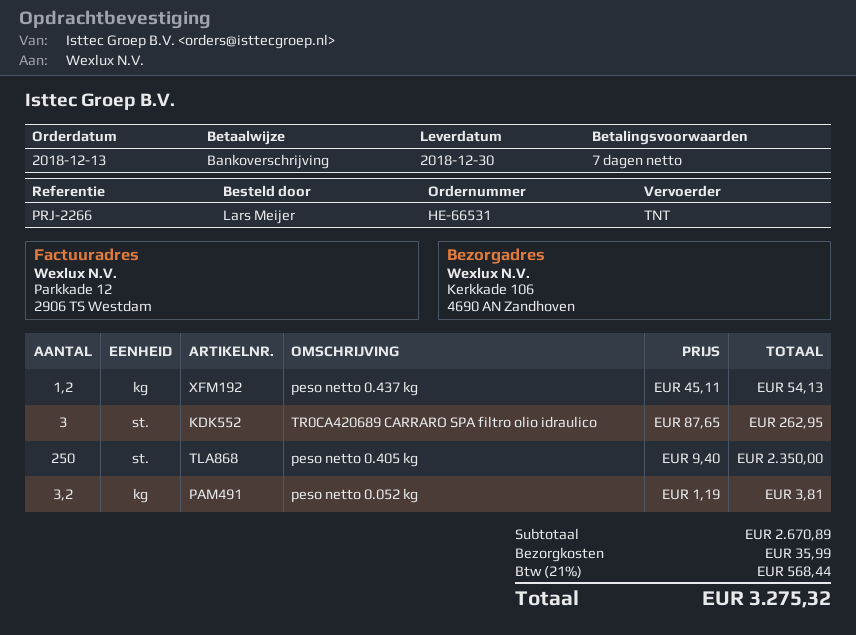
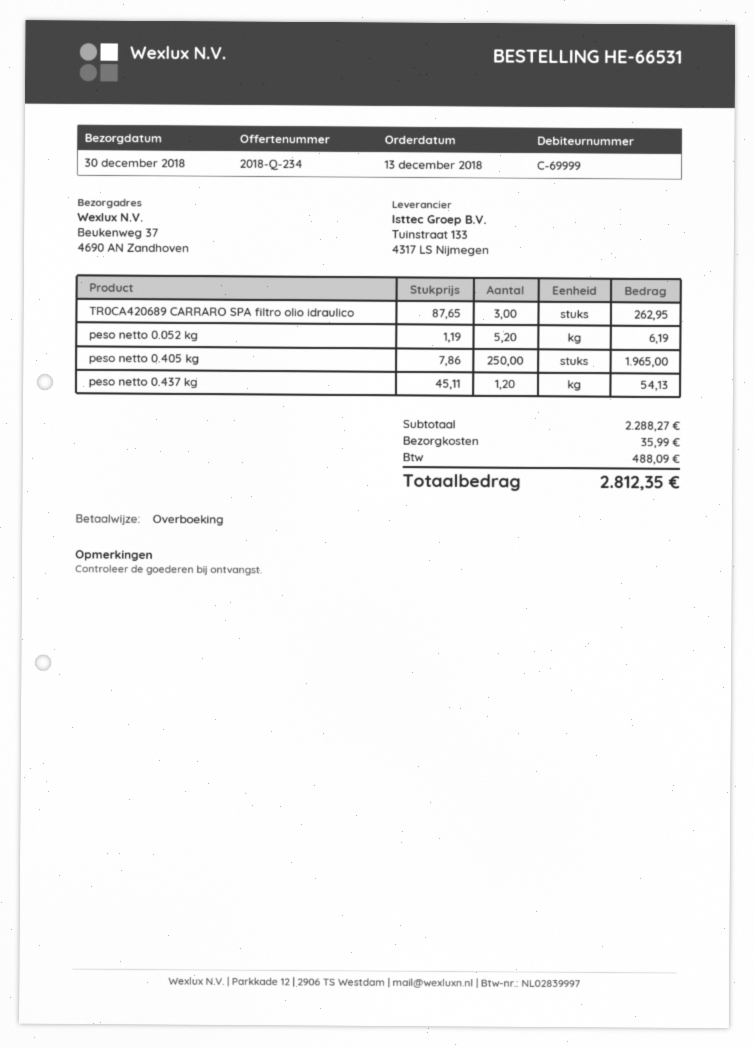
ship to: Kerkkade 106, 4690 AN Zandhoven -> Beukenweg 37, 4690 AN Zandhoven
peso netto 0.405 kg: 250 x 9.40 = 2350.00 -> 250 x 7.86 = 1965.00
peso netto 0.052 kg: 3.2 x 1.19 = 3.81 -> 5.2 x 1.19 = 6.19
subtotal: 2670.89 -> 2288.27
tax: 568.44 -> 488.09
total: 3275.32 -> 2812.35

